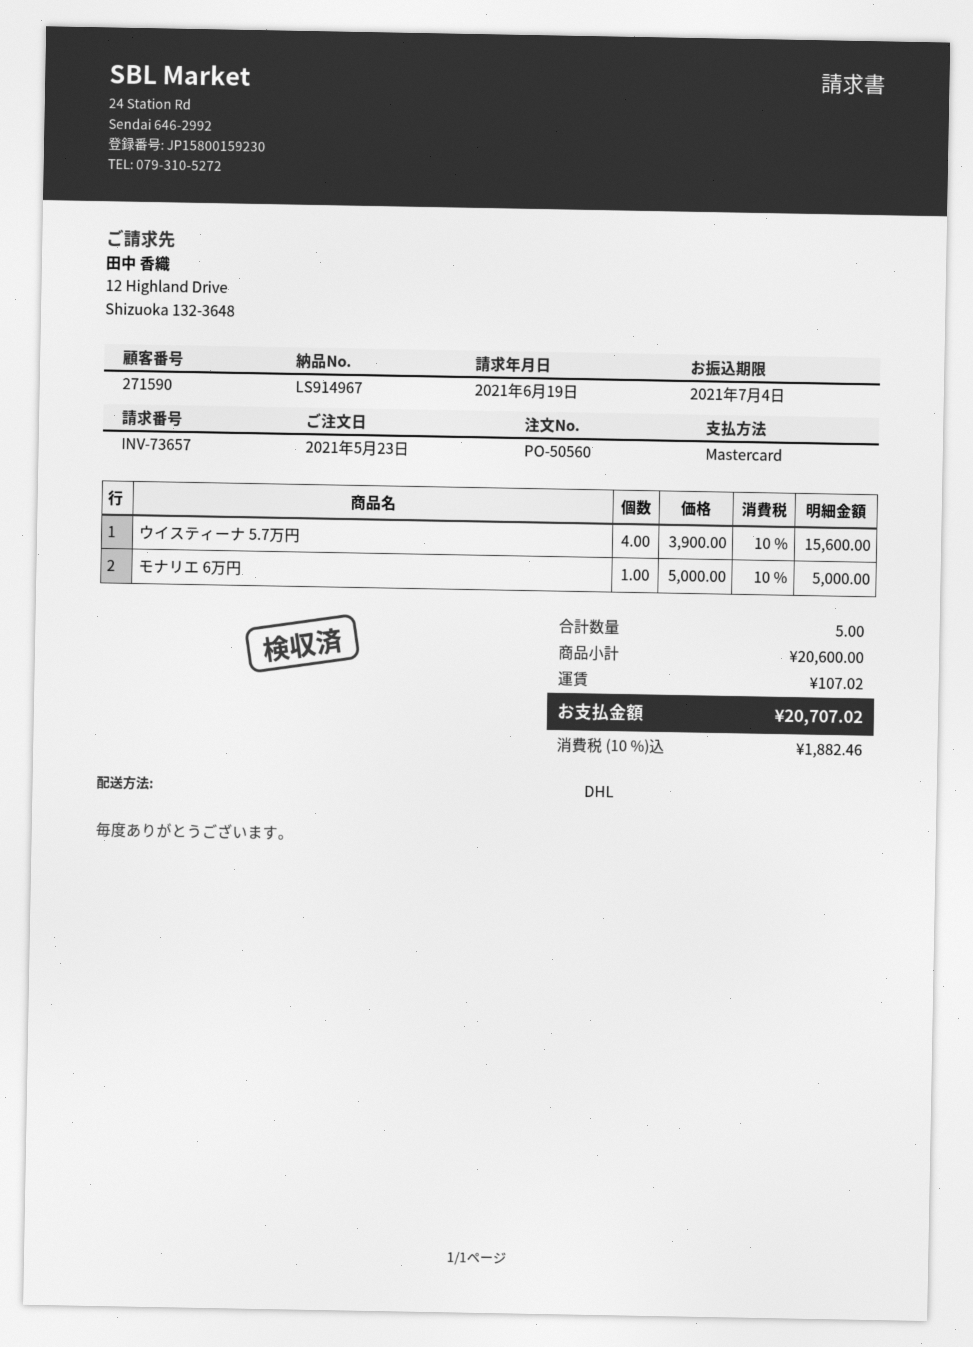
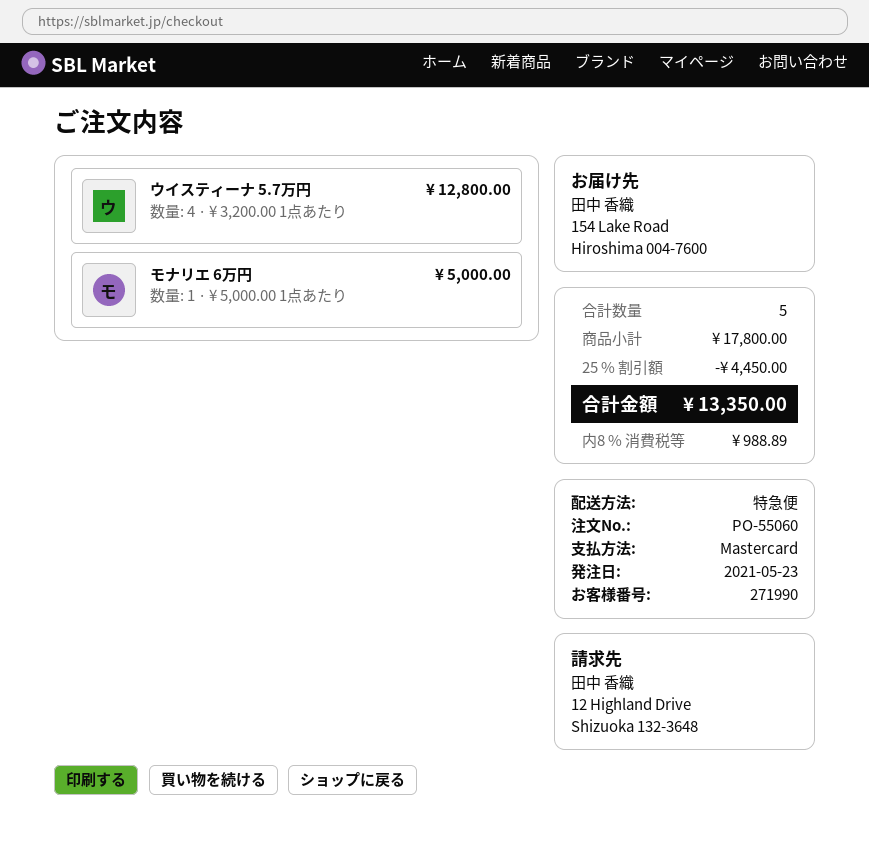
order number: PO-50560 -> PO-55060
customer number: 271590 -> 271990
shipping method: DHL -> express
ウイスティーナ 5.7万円: 4 x 3900.00 = 15600.00 -> 4 x 3200.00 = 12800.00
subtotal: 20600.00 -> 17800.00
discount: none -> 25% = 4450.00
shipping: 107.02 -> none
tax: 10% = 1882.46 -> 8% = 988.89
total: 20707.02 -> 13350.00

